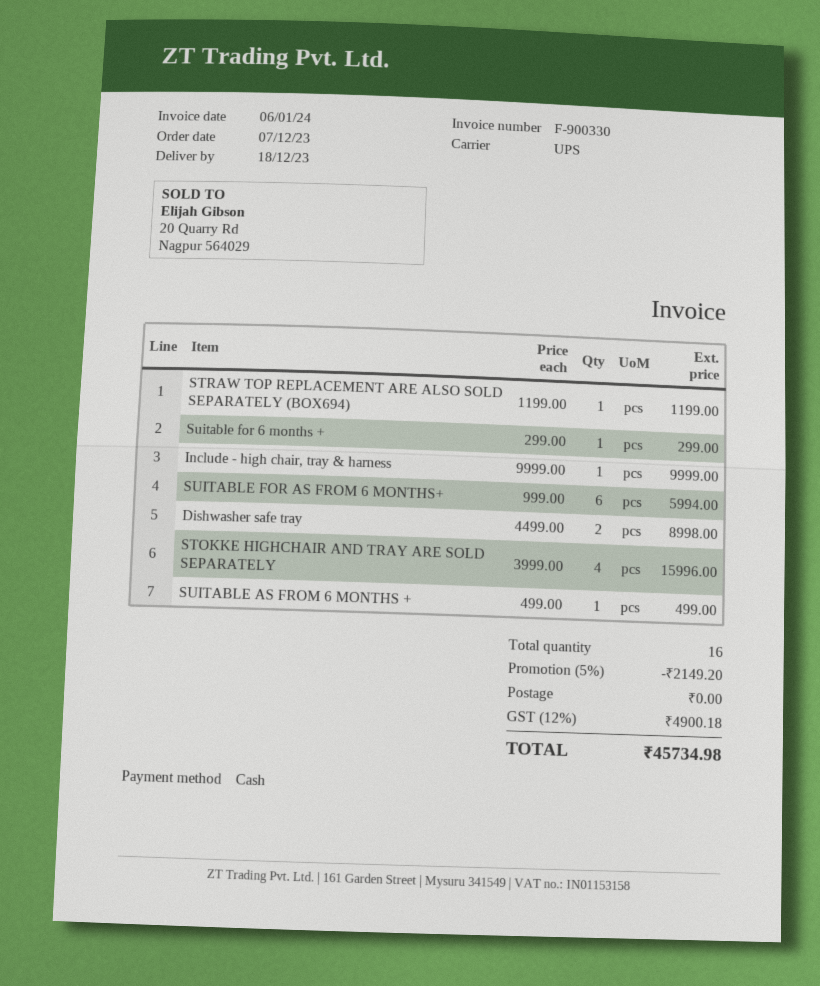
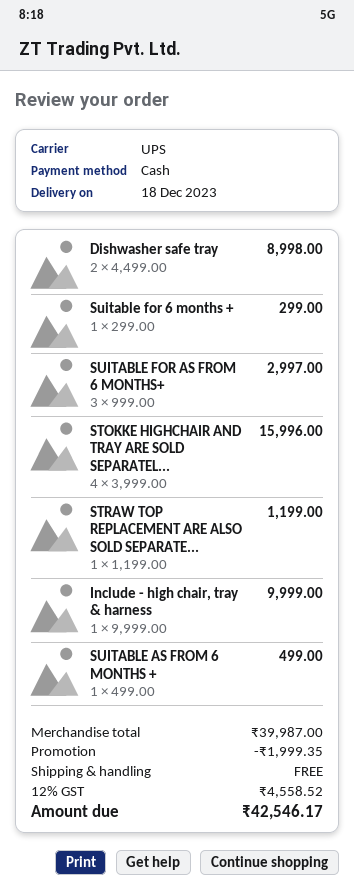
SUITABLE FOR AS FROM 6 MONTHS+: 6 x 999.00 = 5994.00 -> 3 x 999.00 = 2997.00
discount: 2149.20 -> 1999.35
tax: 12% = 4900.18 -> 12% = 4558.52
total: 45734.98 -> 42546.17

